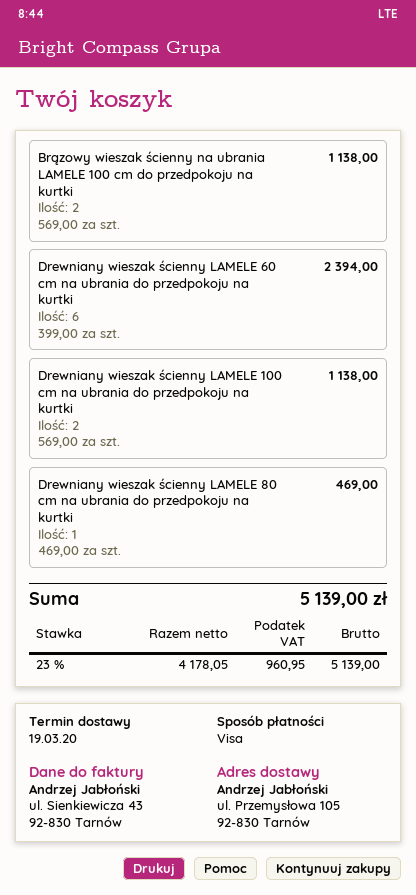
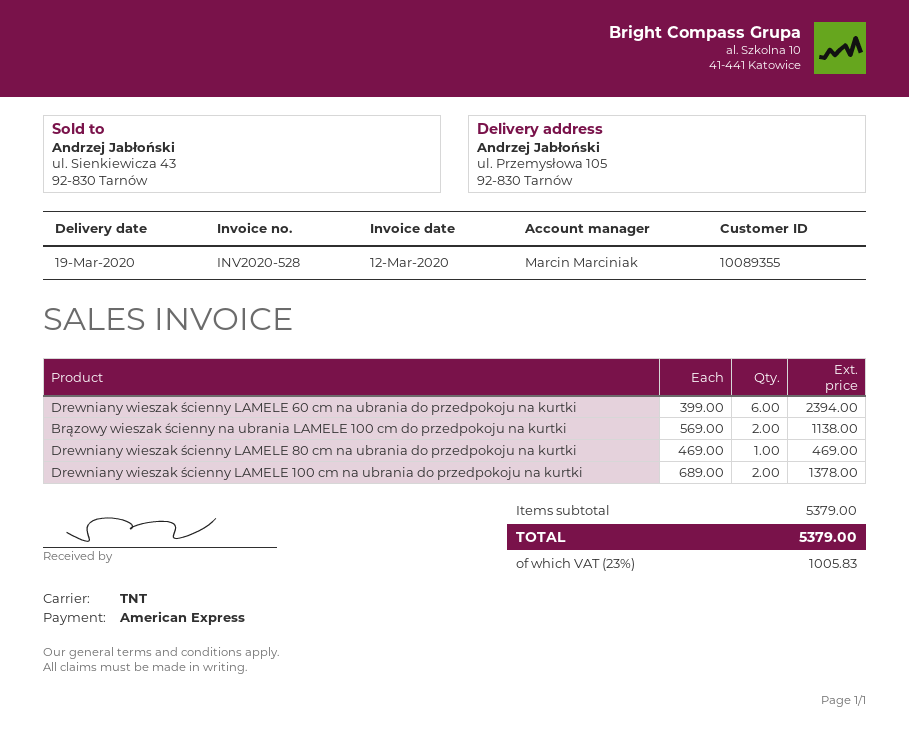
payment method: Visa -> American Express
Drewniany wieszak ścienny LAMELE 100 cm na ubrania do przedpokoju na kurtki: 2 x 569.00 = 1138.00 -> 2 x 689.00 = 1378.00
tax: 23% = 960.95 -> 23% = 1005.83
total: 5139.00 -> 5379.00

